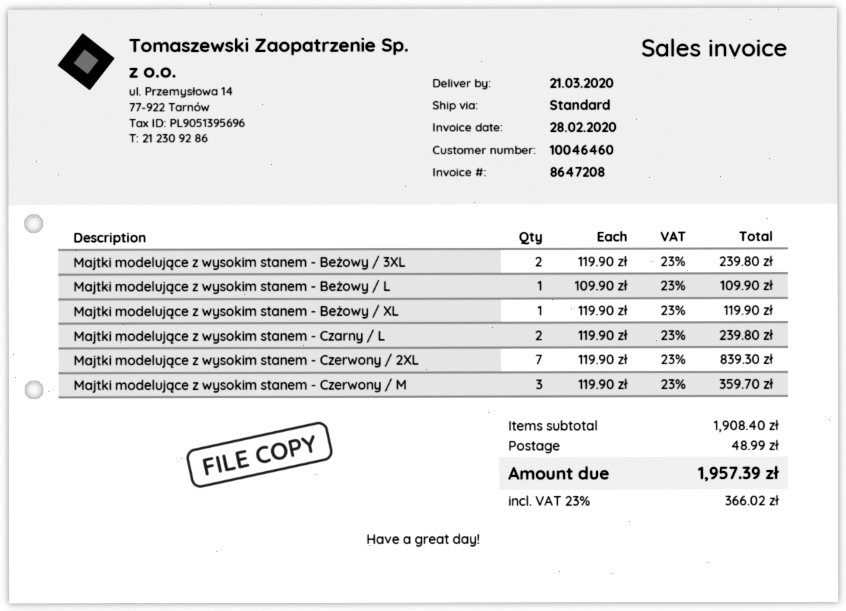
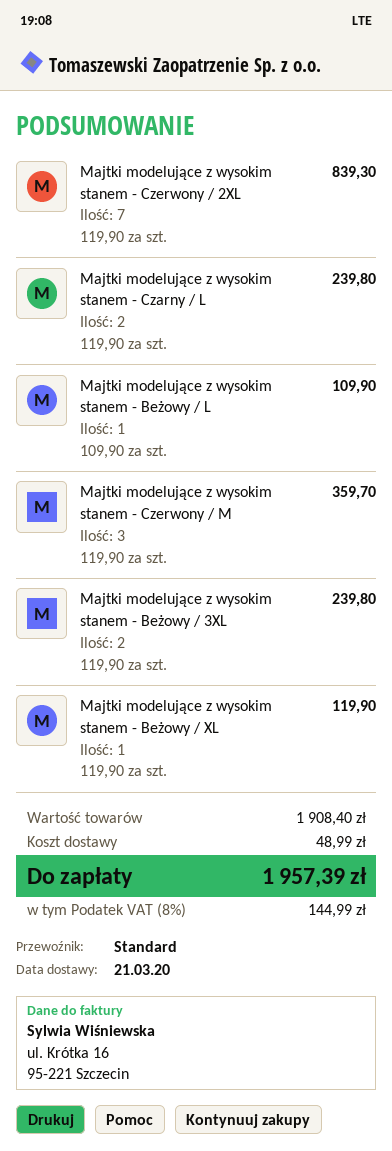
tax: 23% = 366.02 -> 8% = 144.99

